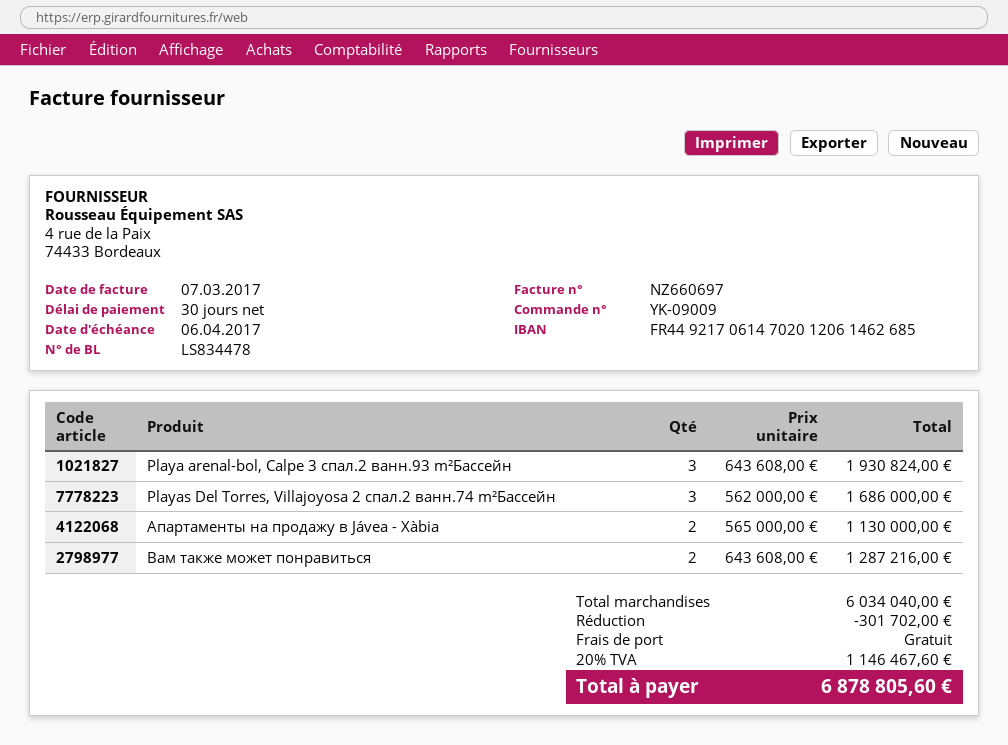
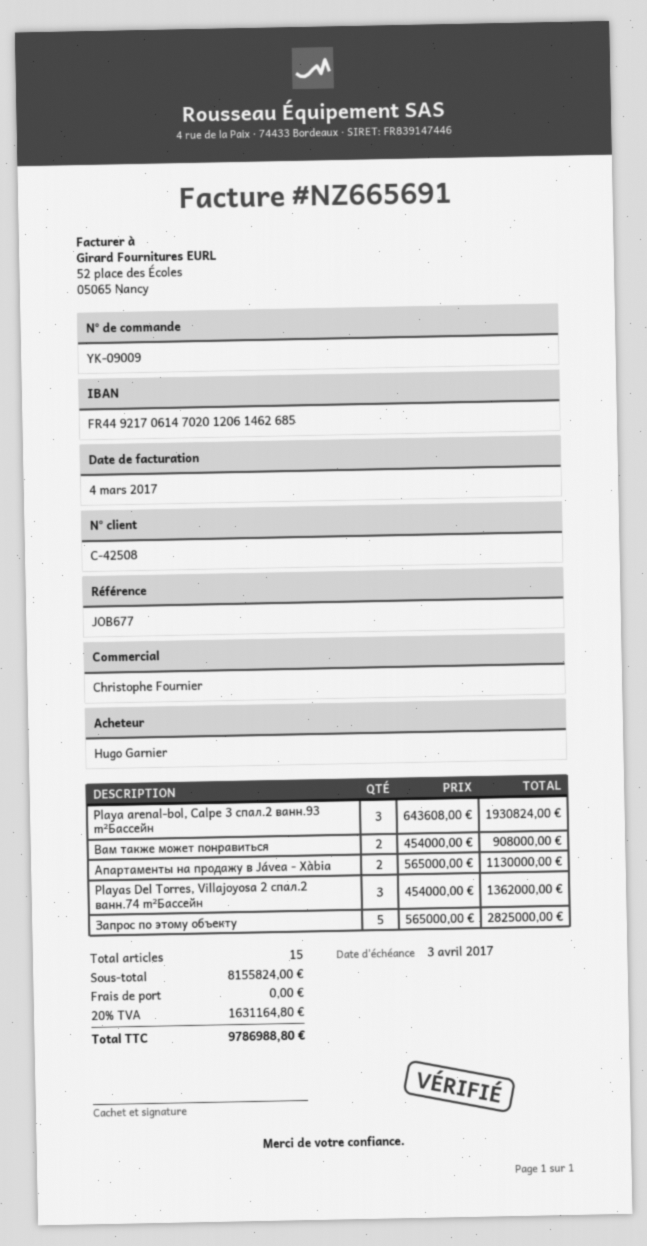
invoice number: NZ660697 -> NZ665691
invoice date: 2017-03-07 -> 2017-03-04
due date: 2017-04-06 -> 2017-04-03
Playas Del Torres, Villajoyosa 2 спал.2 ванн.74 m²Бассейн: 3 x 562000.00 = 1686000.00 -> 3 x 454000.00 = 1362000.00
Вам также может понравиться: 2 x 643608.00 = 1287216.00 -> 2 x 454000.00 = 908000.00
Запрос по этому объекту: none -> 5 x 565000.00 = 2825000.00
subtotal: 6034040.00 -> 8155824.00
discount: 301702.00 -> none
tax: 20% = 1146467.60 -> 20% = 1631164.80
total: 6878805.60 -> 9786988.80

